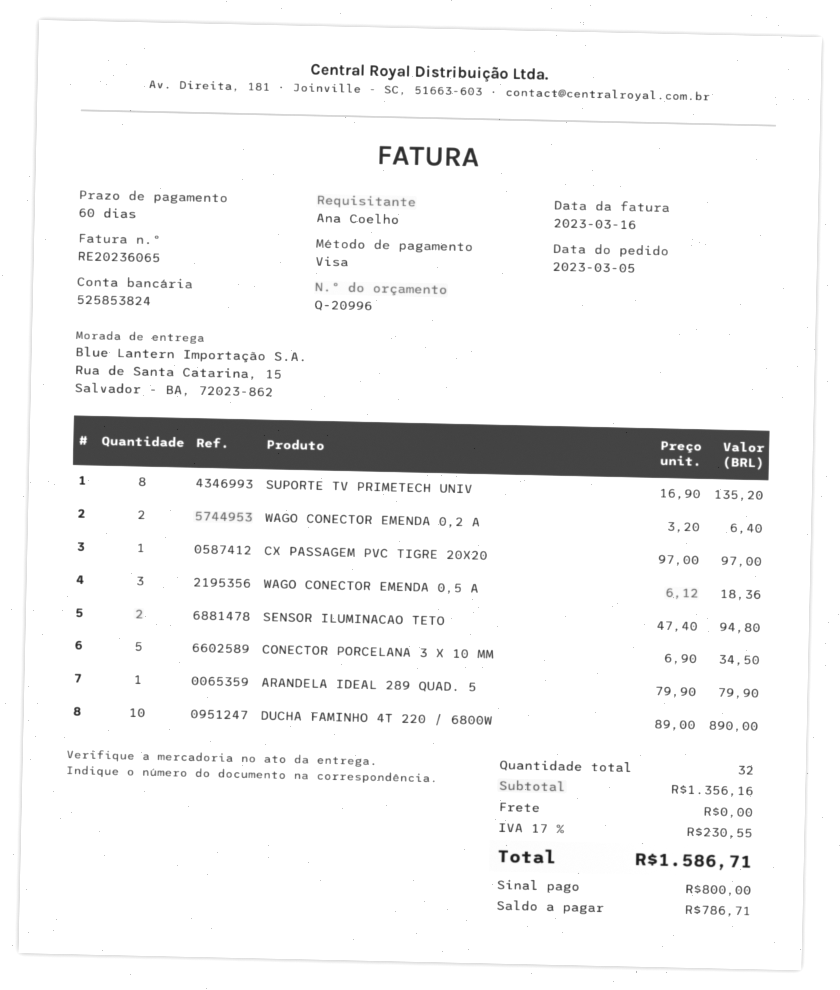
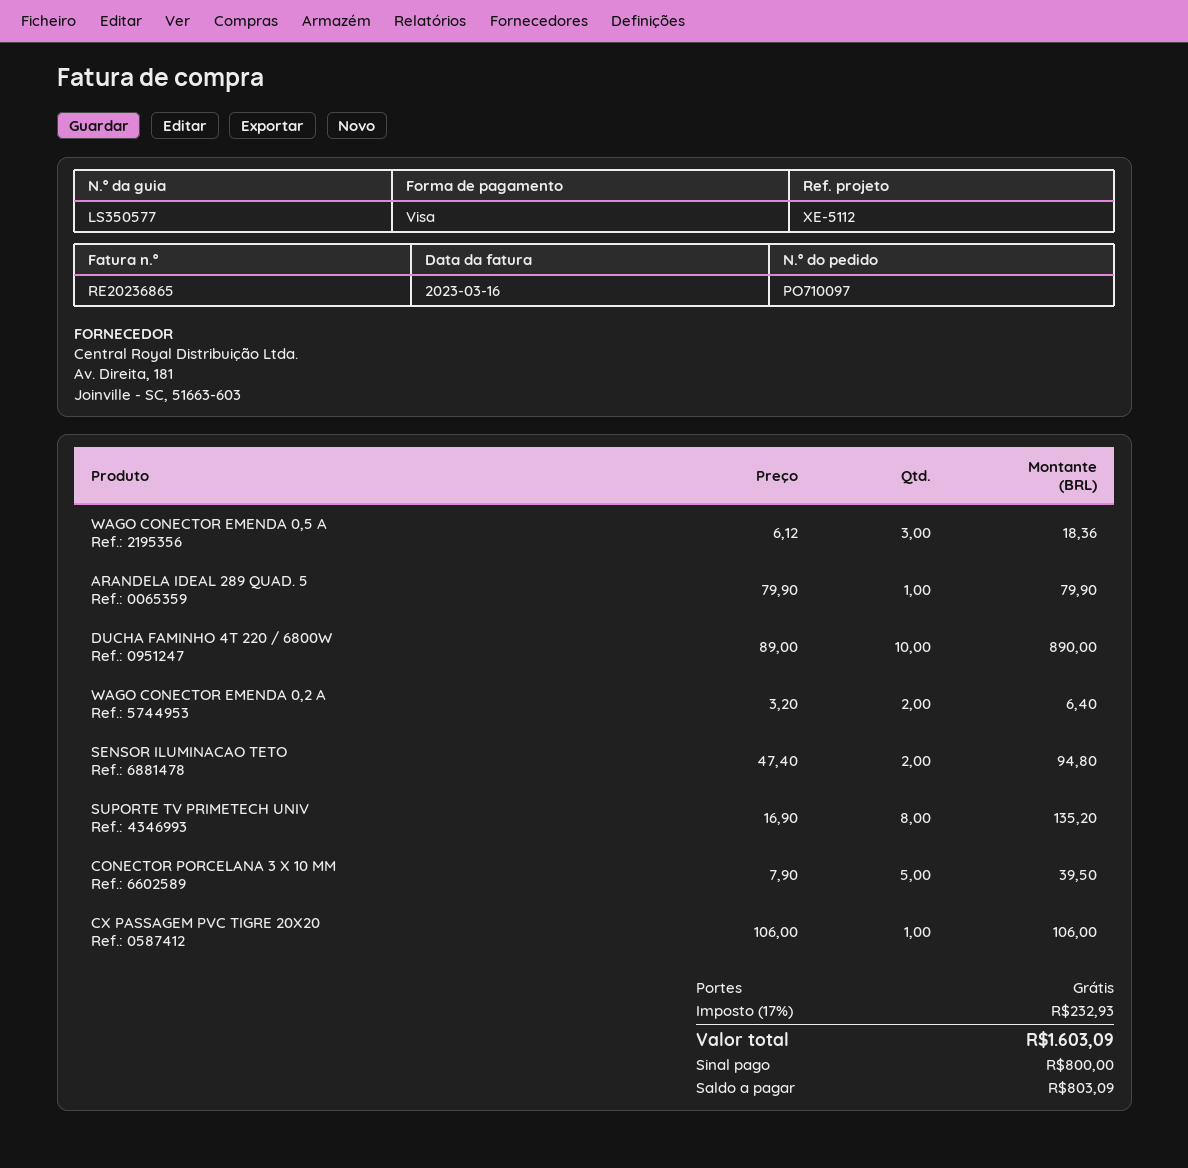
invoice number: RE20236065 -> RE20236865
CX PASSAGEM PVC TIGRE 20X20: 1 x 97.00 = 97.00 -> 1 x 106.00 = 106.00
CONECTOR PORCELANA 3 X 10 MM: 5 x 6.90 = 34.50 -> 5 x 7.90 = 39.50
tax: 17% = 230.55 -> 17% = 232.93
total: 1586.71 -> 1603.09
balance: 786.71 -> 803.09

